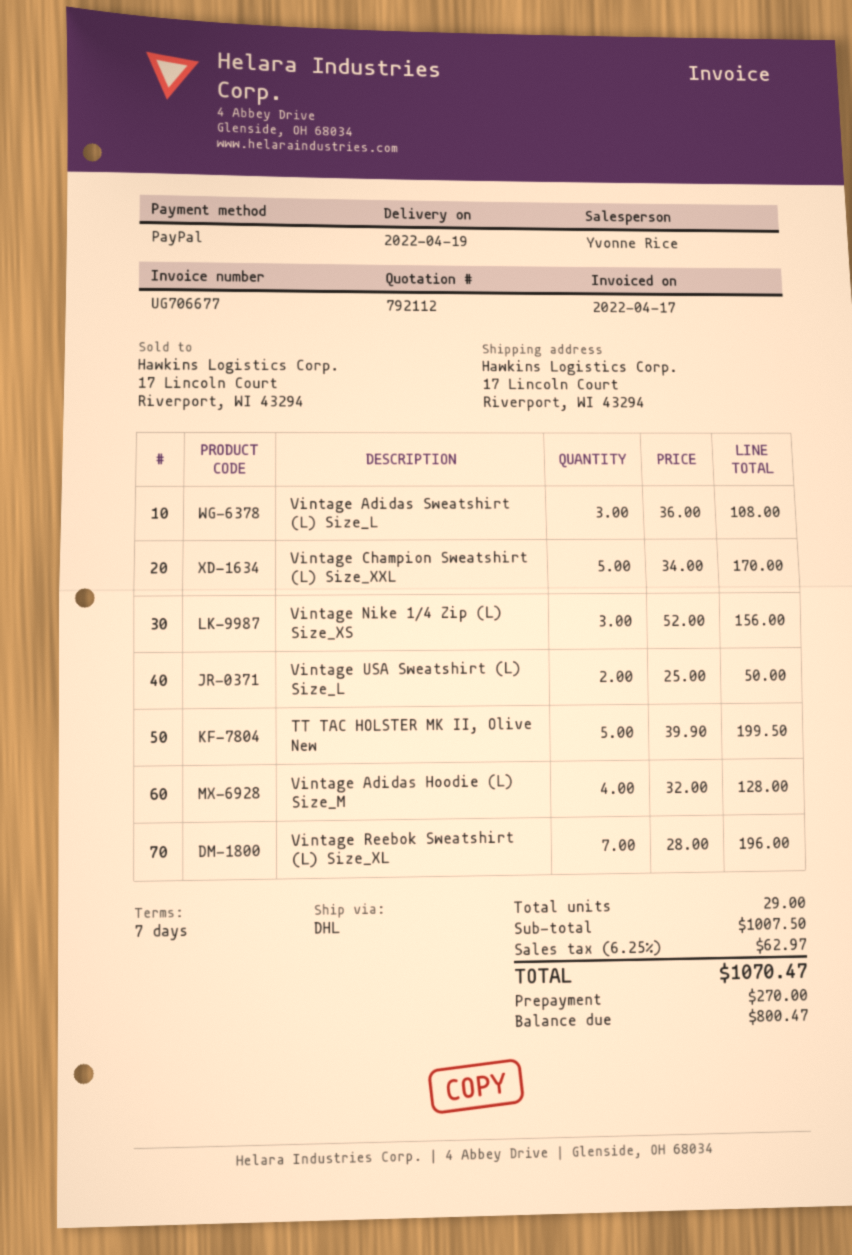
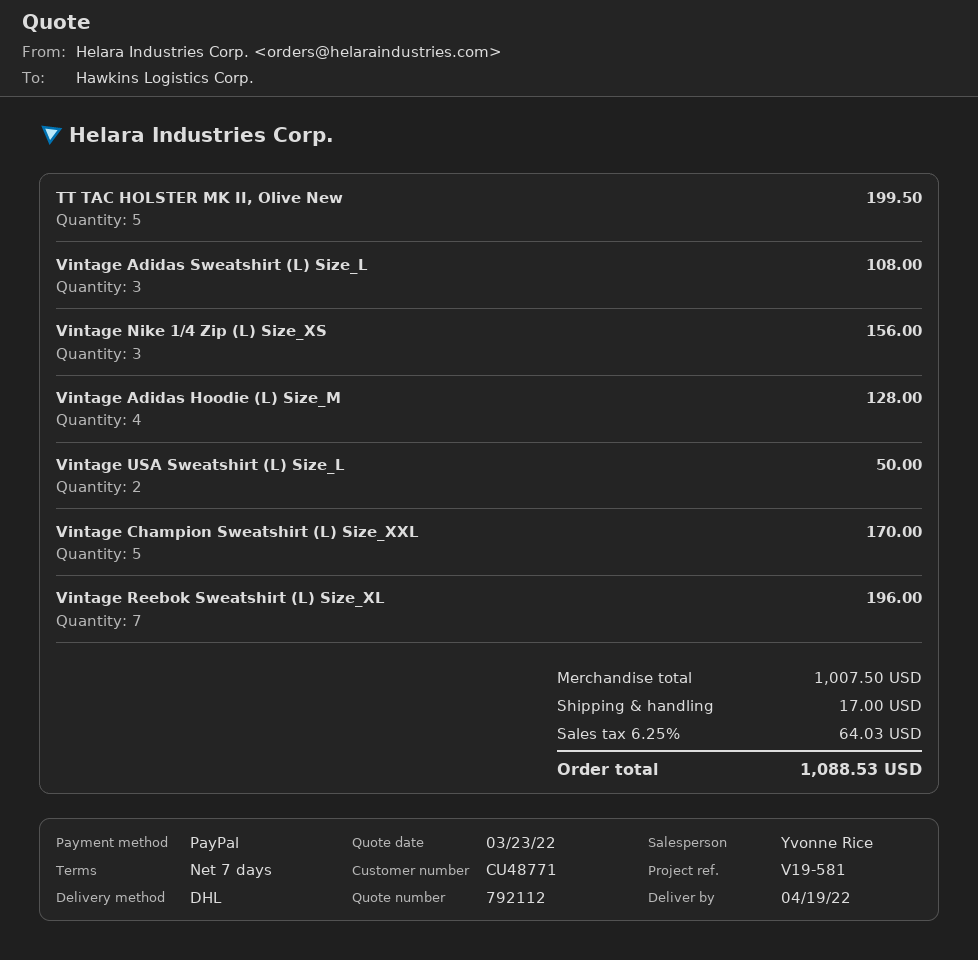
shipping: none -> 17.00
tax: 6.25% = 62.97 -> 6.25% = 64.03
total: 1070.47 -> 1088.53

